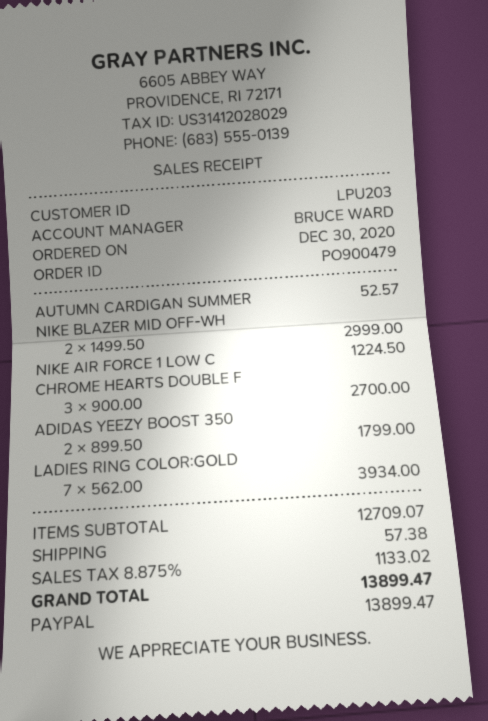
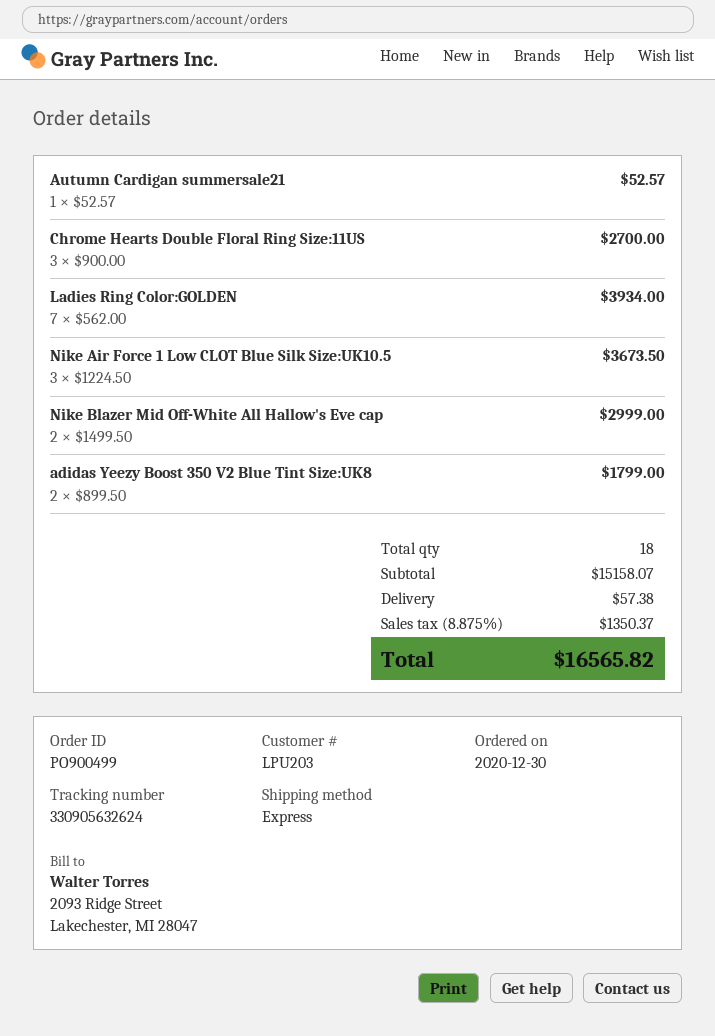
order number: PO900479 -> PO900499
NIKE AIR FORCE 1 LOW C: 1 x 1224.50 = 1224.50 -> 3 x 1224.50 = 3673.50
subtotal: 12709.07 -> 15158.07
tax: 8.875% = 1133.02 -> 8.875% = 1350.37
total: 13899.47 -> 16565.82

